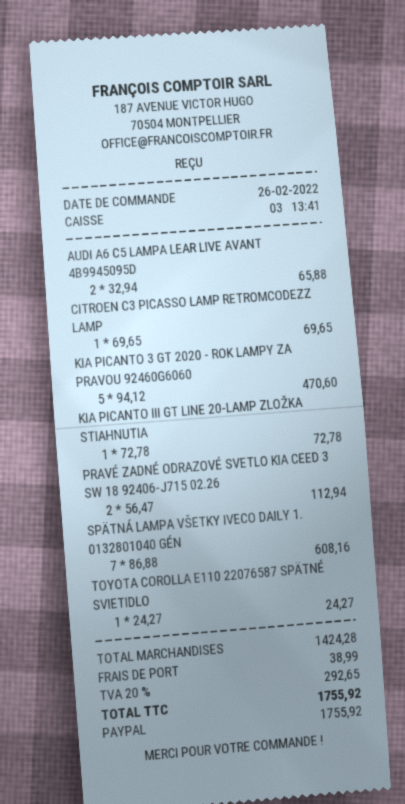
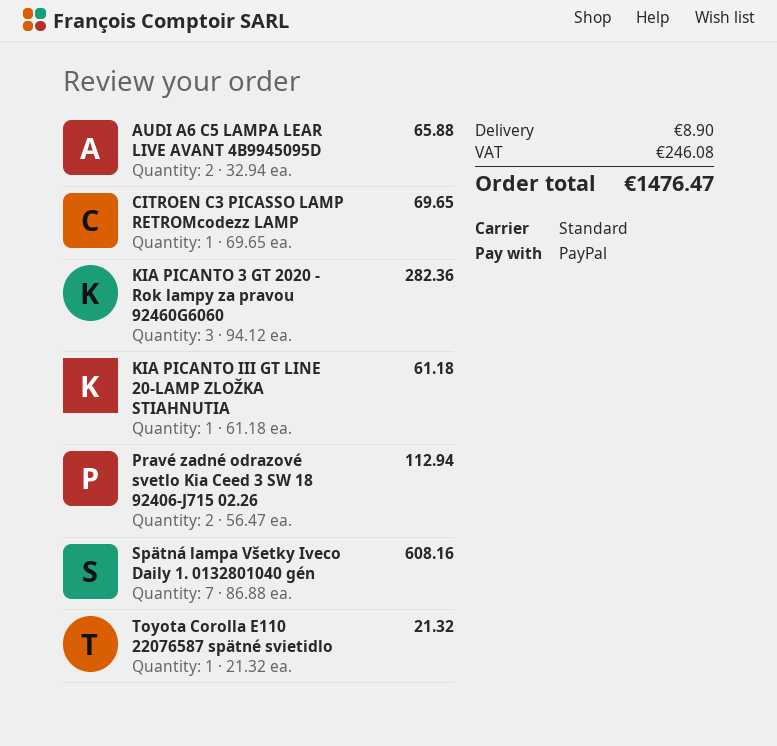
KIA PICANTO 3 GT 2020 - ROK LAMPY ZA PRAVOU 92460G6060: 5 x 94.12 = 470.60 -> 3 x 94.12 = 282.36
KIA PICANTO III GT LINE 20-LAMP ZLOŽKA STIAHNUTIA: 1 x 72.78 = 72.78 -> 1 x 61.18 = 61.18
TOYOTA COROLLA E110 22076587 SPÄTNÉ SVIETIDLO: 1 x 24.27 = 24.27 -> 1 x 21.32 = 21.32
shipping: 38.99 -> 8.90
tax: 292.65 -> 246.08
total: 1755.92 -> 1476.47

